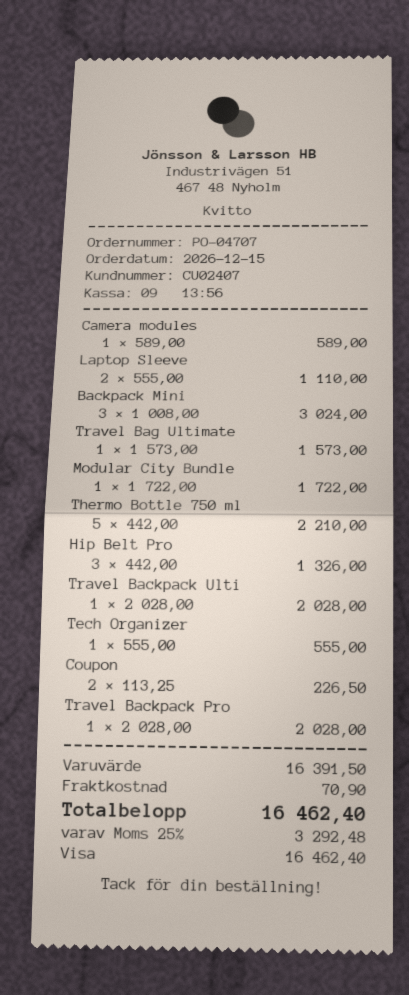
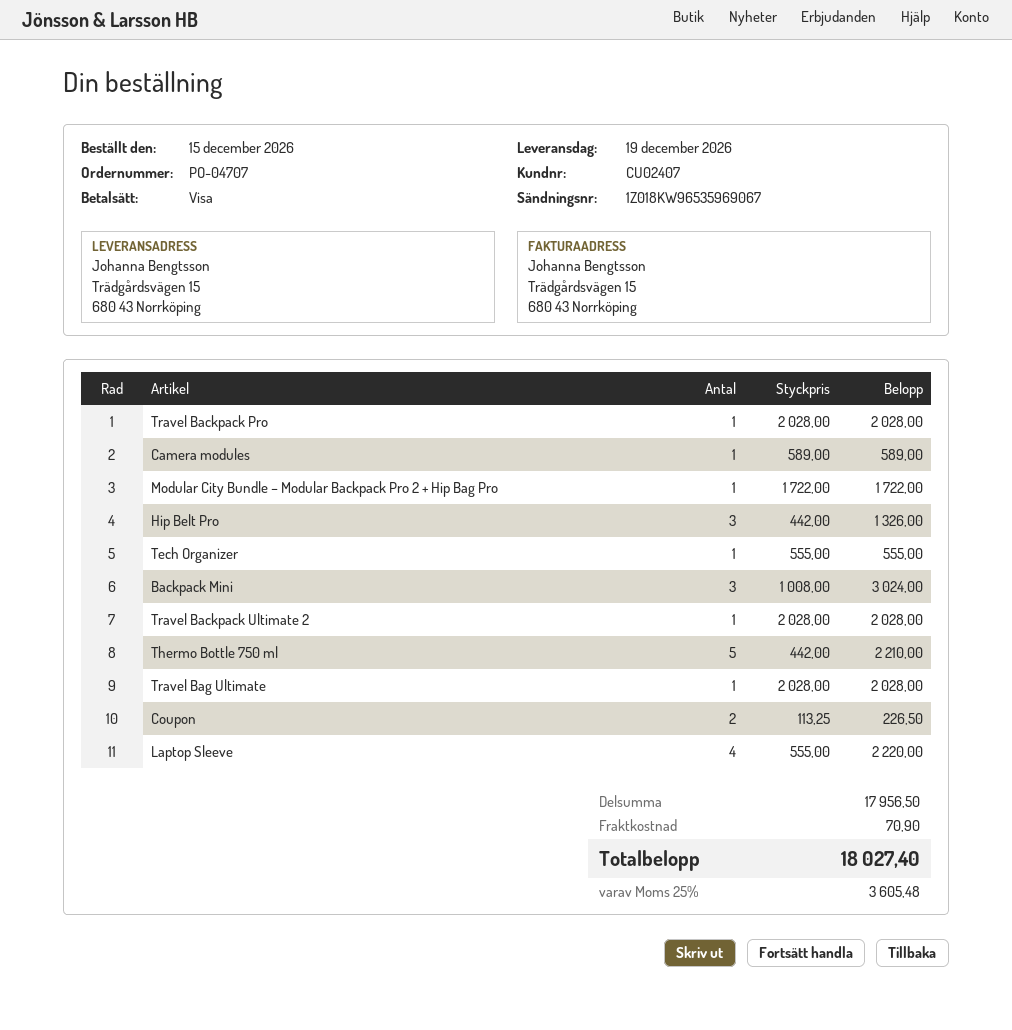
Laptop Sleeve: 2 x 555.00 = 1110.00 -> 4 x 555.00 = 2220.00
Travel Bag Ultimate: 1 x 1573.00 = 1573.00 -> 1 x 2028.00 = 2028.00
subtotal: 16391.50 -> 17956.50
tax: 25% = 3292.48 -> 25% = 3605.48
total: 16462.40 -> 18027.40

